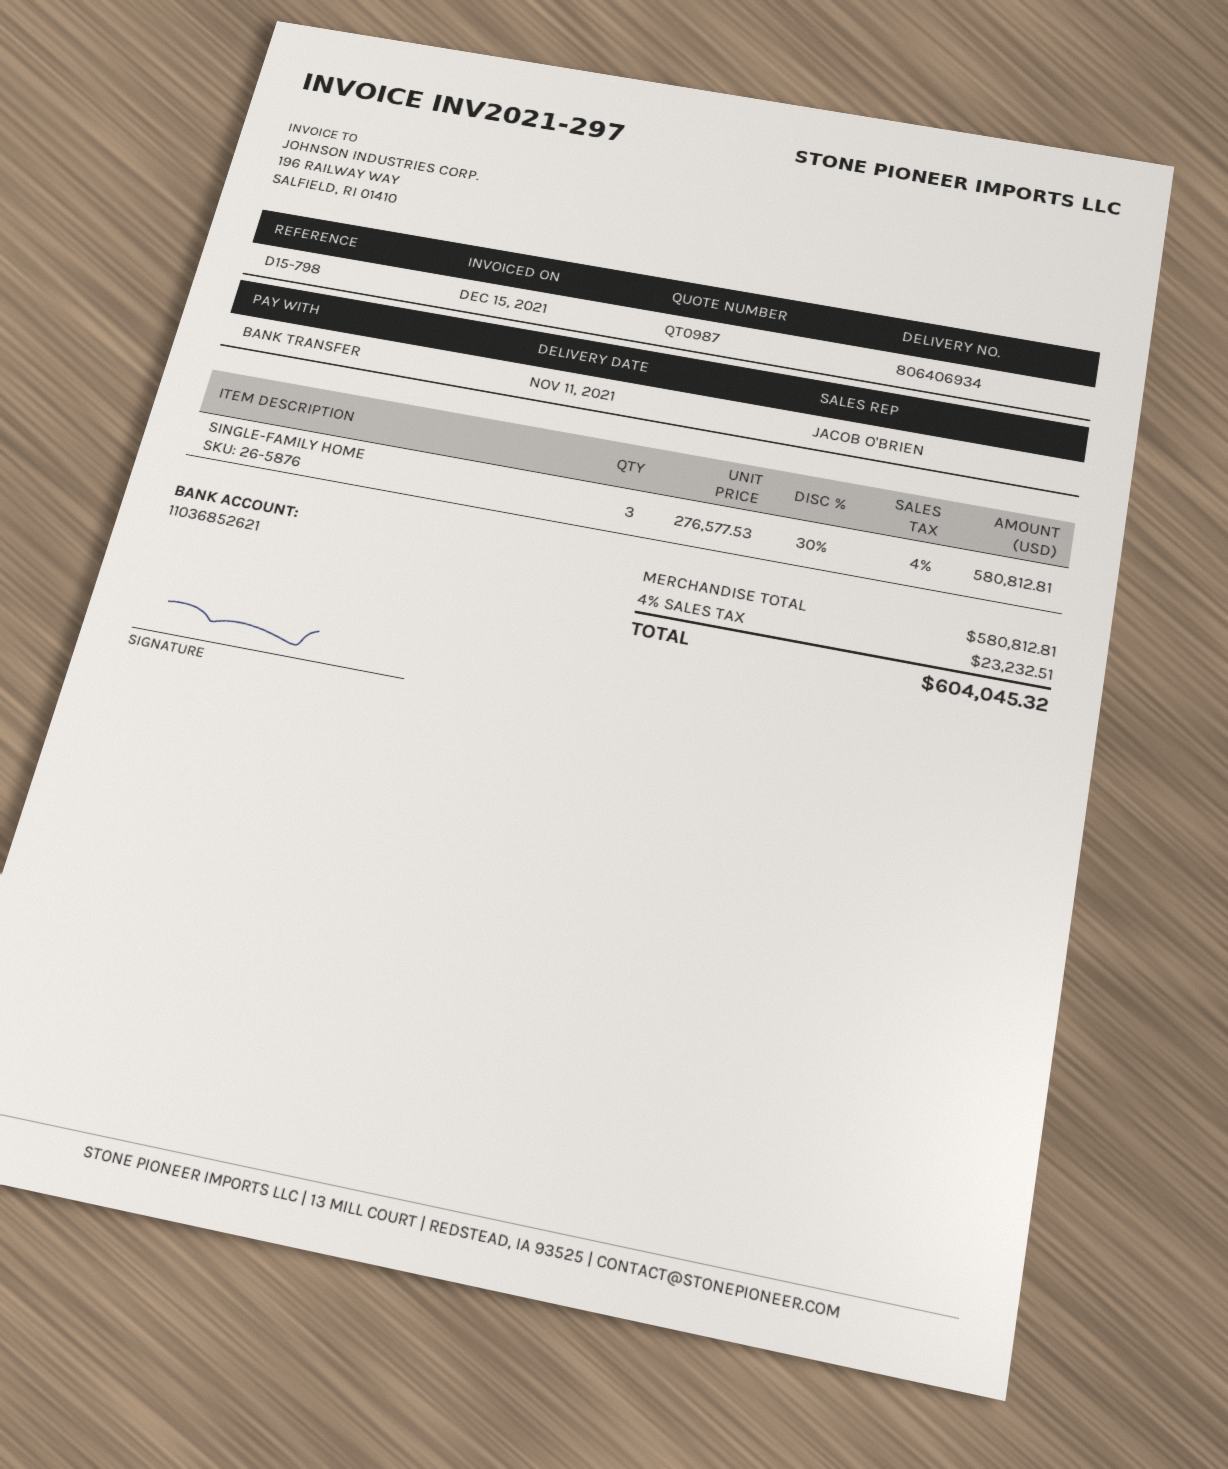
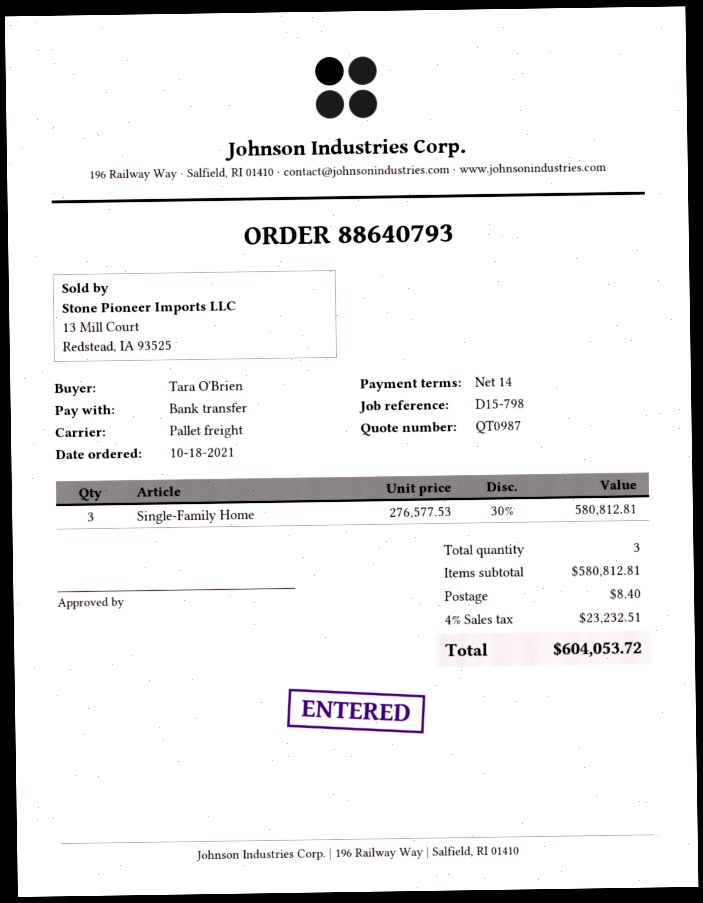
shipping: none -> 8.40
total: 604045.32 -> 604053.72

